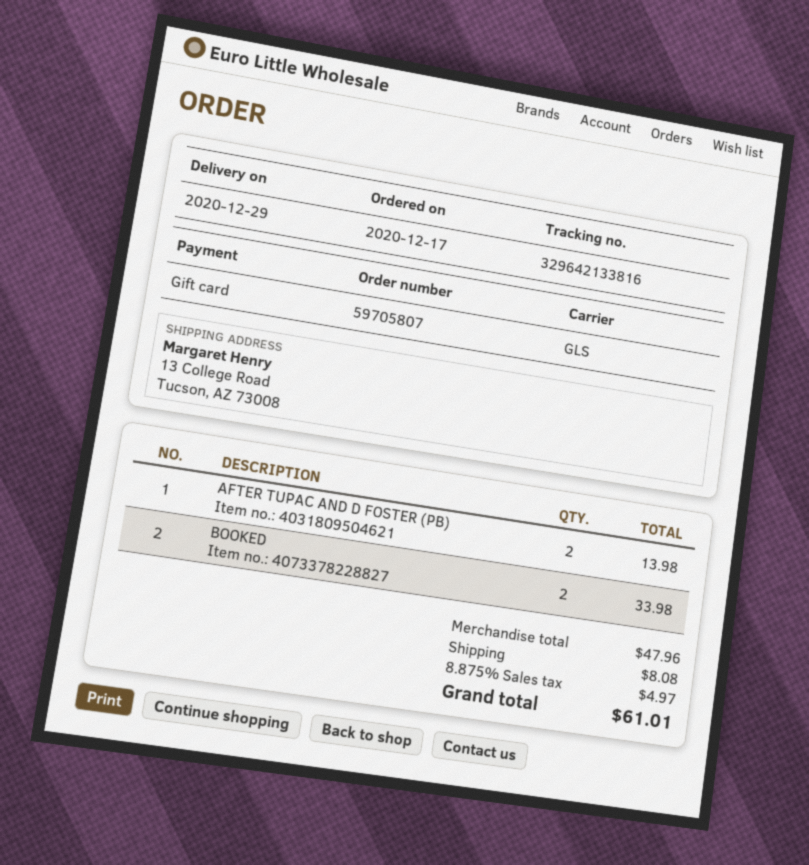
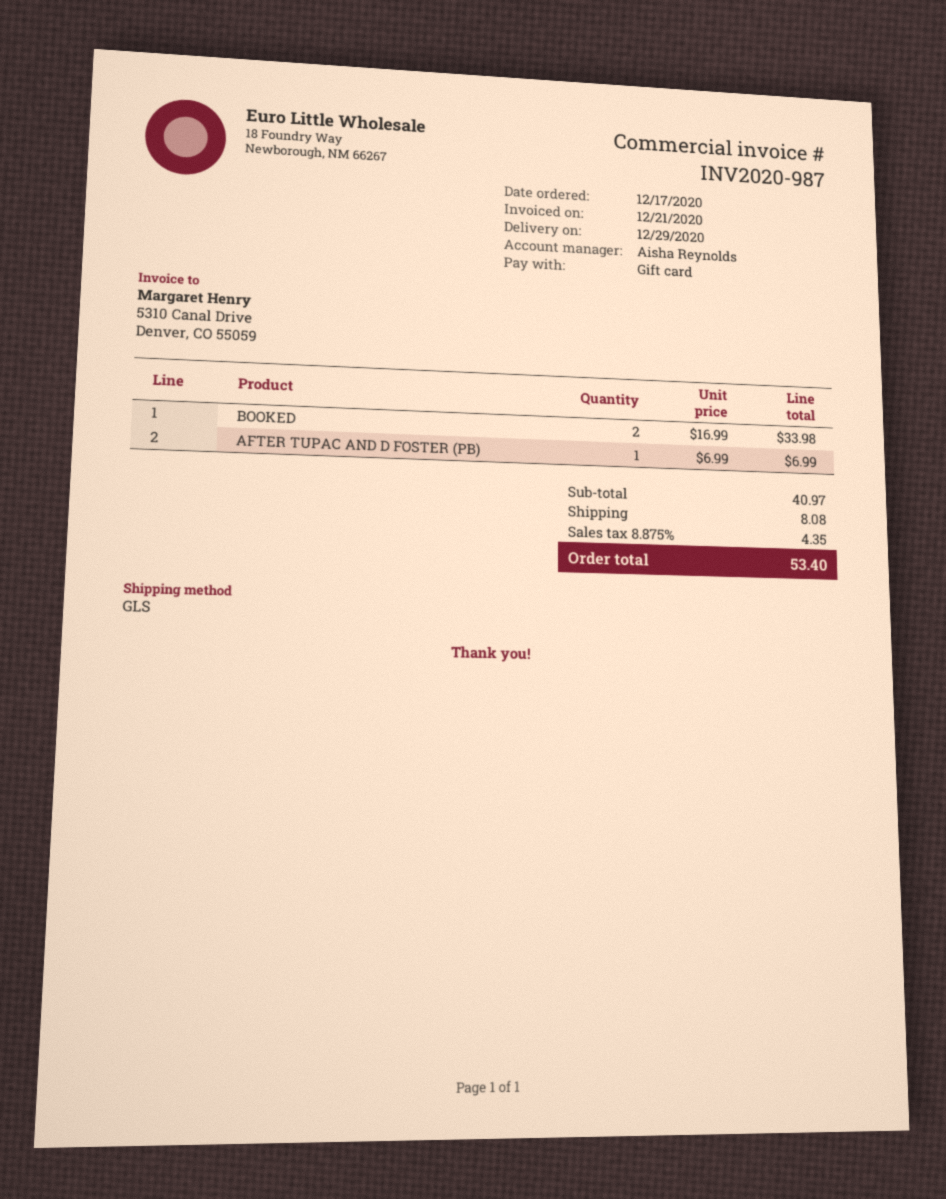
AFTER TUPAC AND D FOSTER (PB): 2 for 13.98 -> 1 for 6.99
subtotal: 47.96 -> 40.97
tax: 8.875% = 4.97 -> 8.875% = 4.35
total: 61.01 -> 53.40

